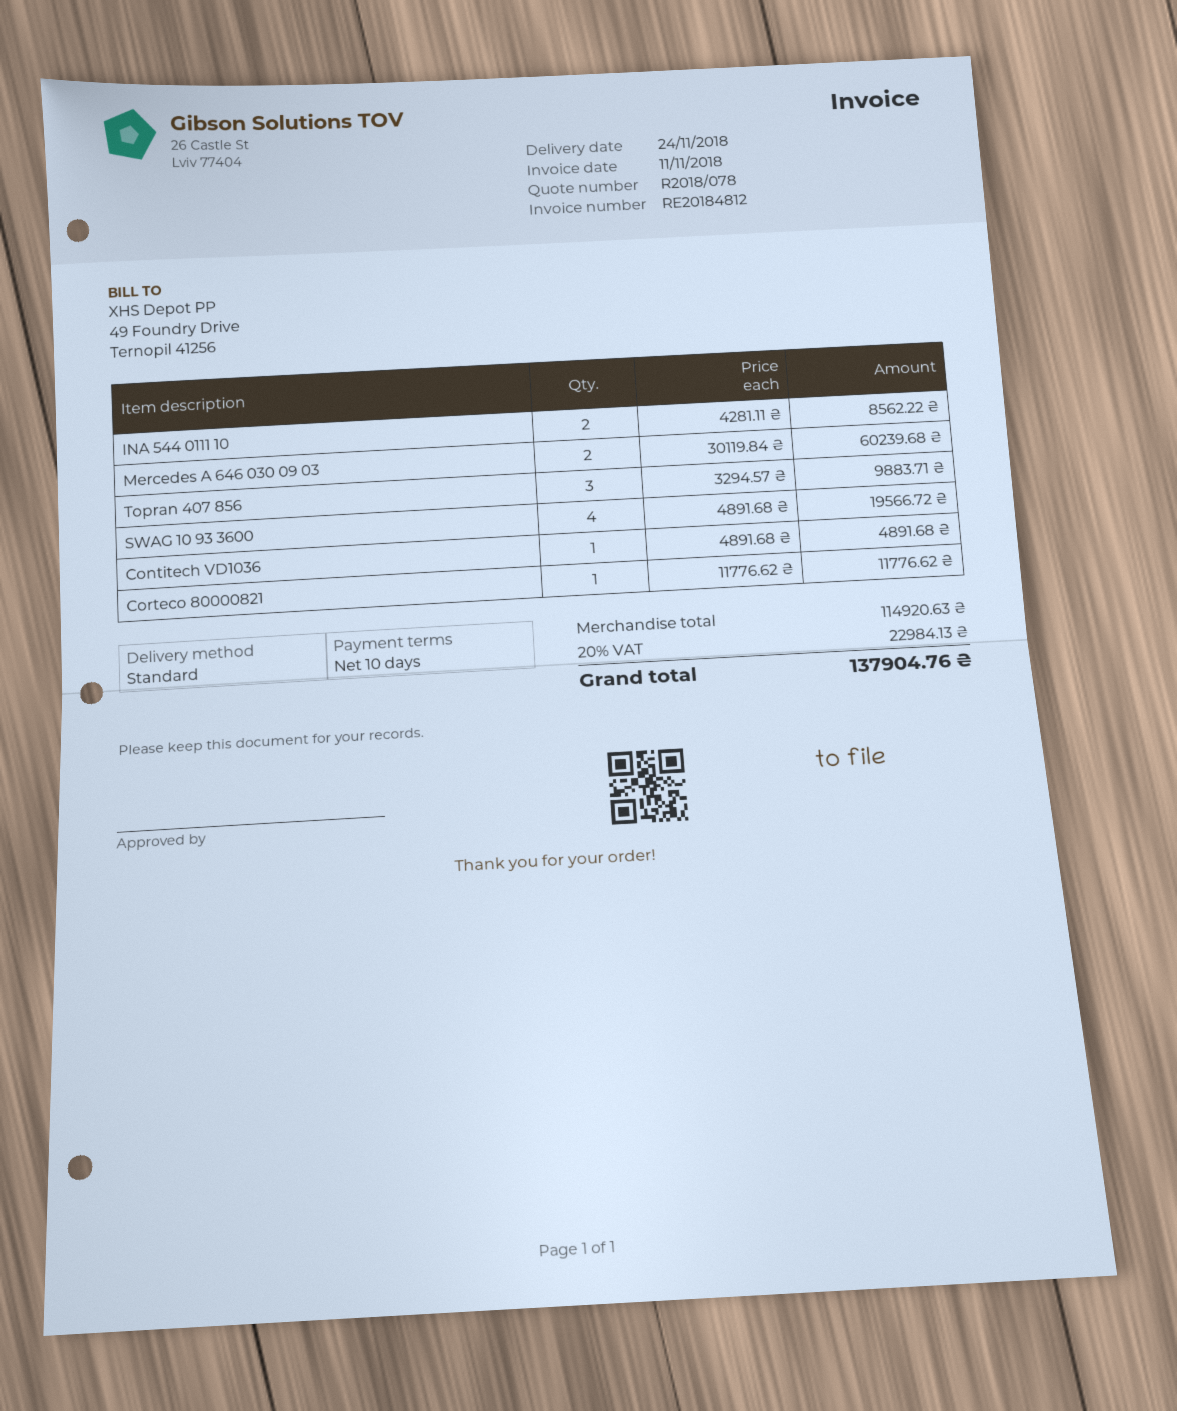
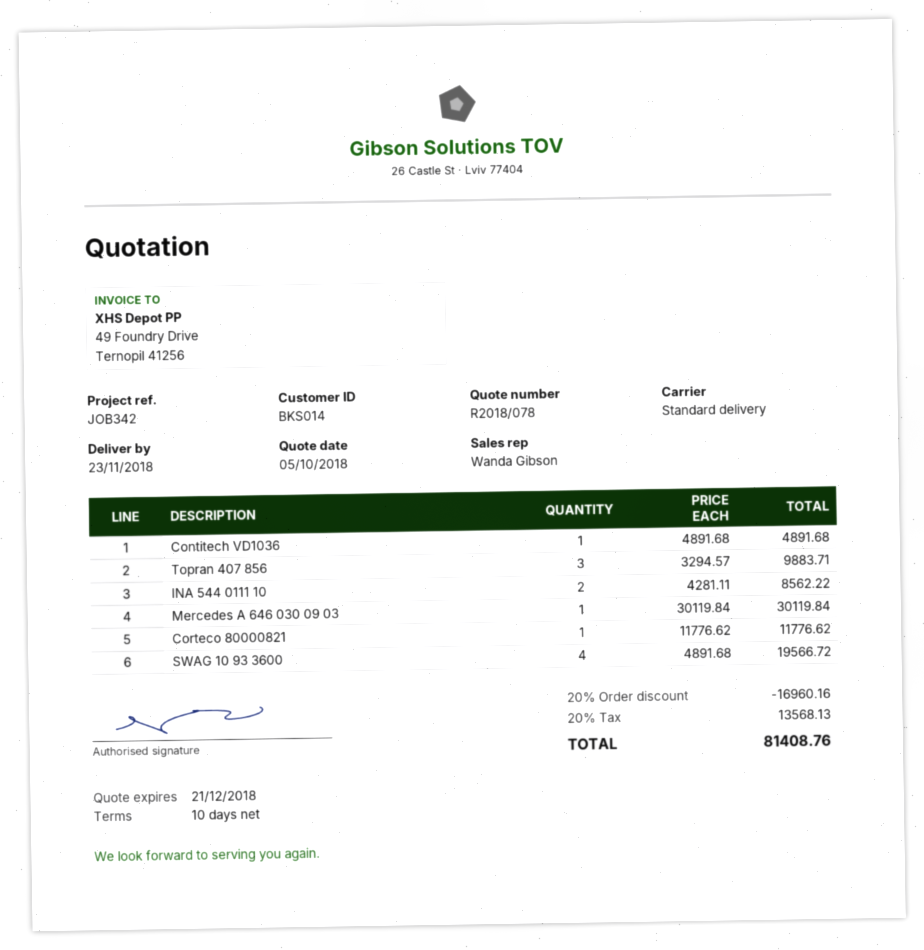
delivery date: 2018-11-24 -> 2018-11-23
Mercedes A 646 030 09 03: 2 x 30119.84 = 60239.68 -> 1 x 30119.84 = 30119.84
discount: none -> 20% = 16960.16
tax: 20% = 22984.13 -> 20% = 13568.13
total: 137904.76 -> 81408.76

